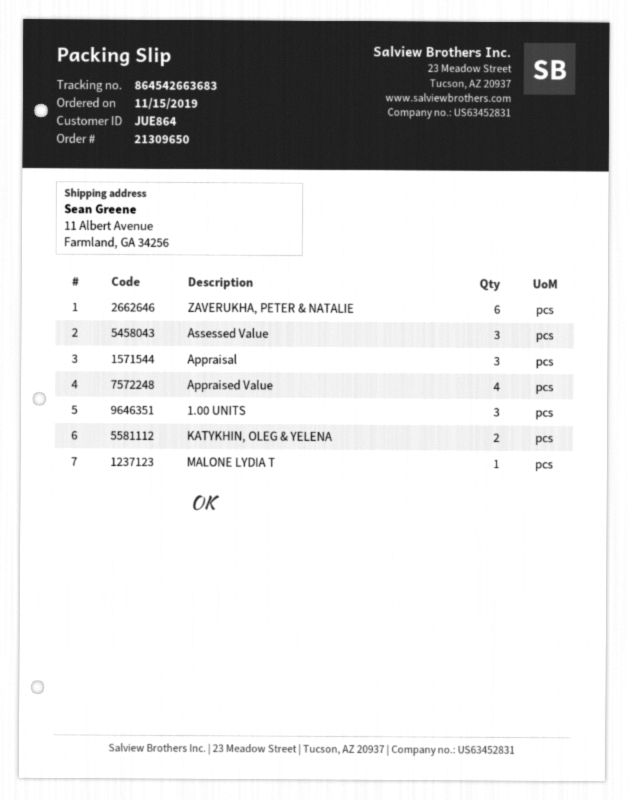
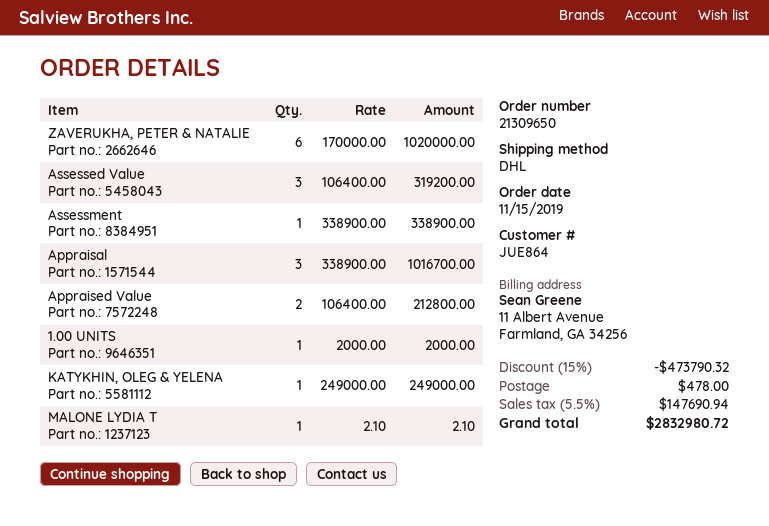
Appraised Value: 4 -> 2
1.00 UNITS: 3 -> 1
KATYKHIN, OLEG & YELENA: 2 -> 1
Assessment: none -> 1

